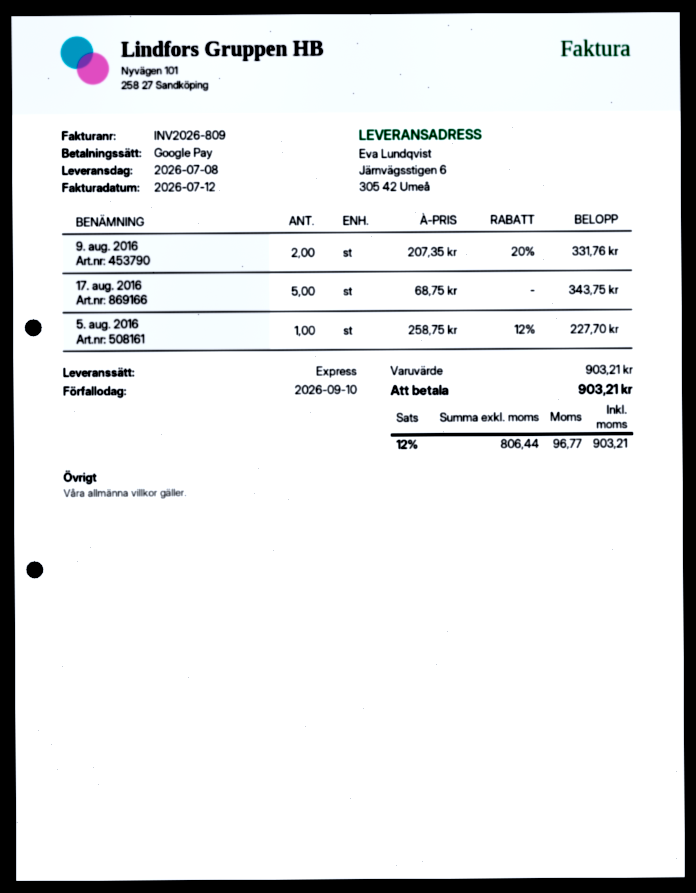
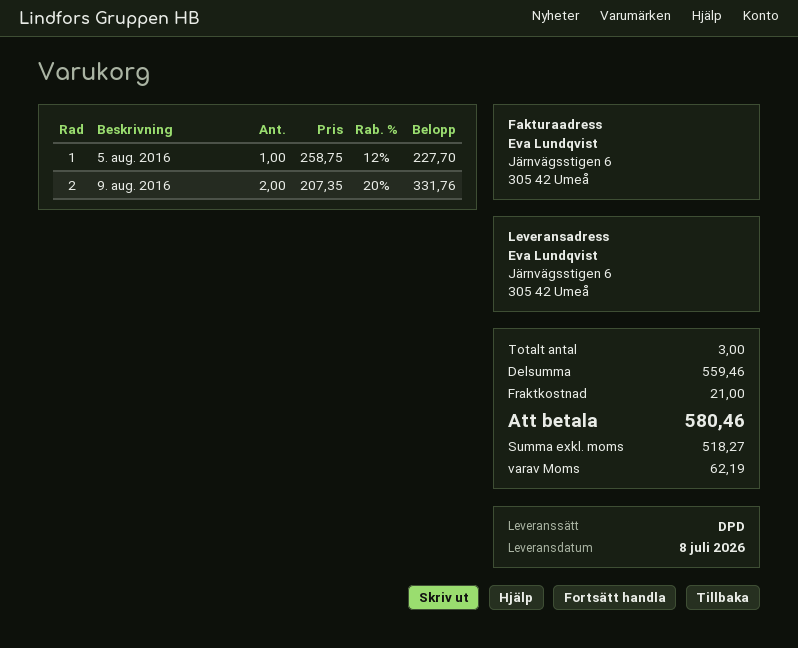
shipping method: express -> DPD
17. aug. 2016: 5 x 68.75 = 343.75 -> none
subtotal: 903.21 -> 559.46
shipping: none -> 21.00
net: 806.44 -> 518.27
tax: 96.77 -> 62.19
total: 903.21 -> 580.46

